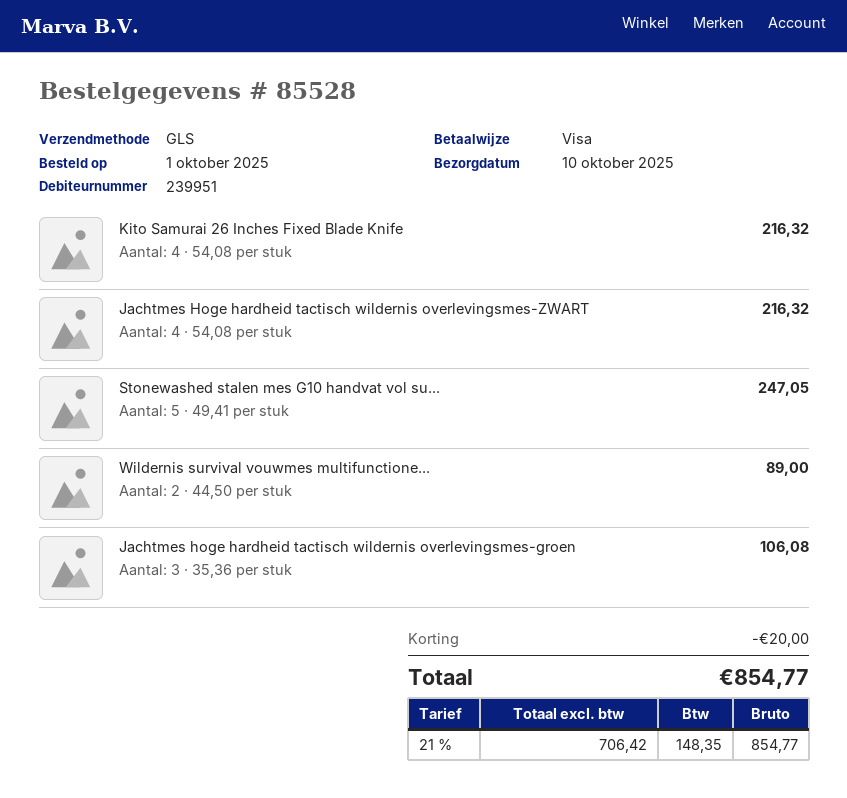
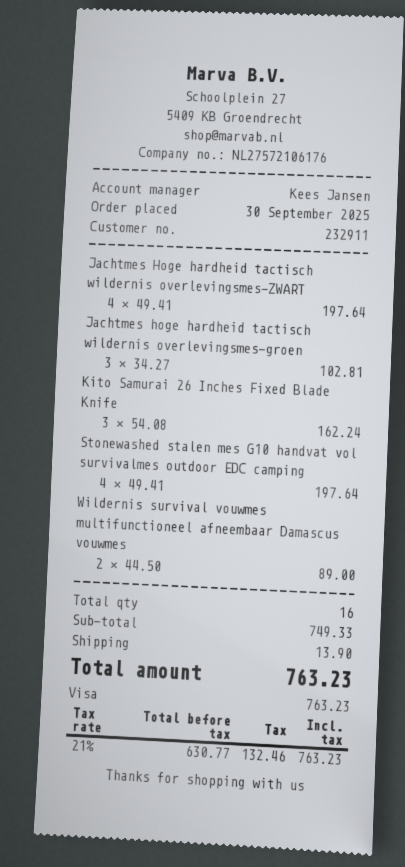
order date: 2025-10-01 -> 2025-09-30
customer number: 239951 -> 232911
Kito Samurai 26 Inches Fixed Blade Knife: 4 x 54.08 = 216.32 -> 3 x 54.08 = 162.24
Jachtmes Hoge hardheid tactisch wildernis overlevingsmes-ZWART: 4 x 54.08 = 216.32 -> 4 x 49.41 = 197.64
Stonewashed stalen mes G10 handvat vol su...: 5 x 49.41 = 247.05 -> 4 x 49.41 = 197.64
Jachtmes hoge hardheid tactisch wildernis overlevingsmes-groen: 3 x 35.36 = 106.08 -> 3 x 34.27 = 102.81
discount: 20.00 -> none
shipping: none -> 13.90
net: 706.42 -> 630.77
tax: 21% = 148.35 -> 21% = 132.46
total: 854.77 -> 763.23

